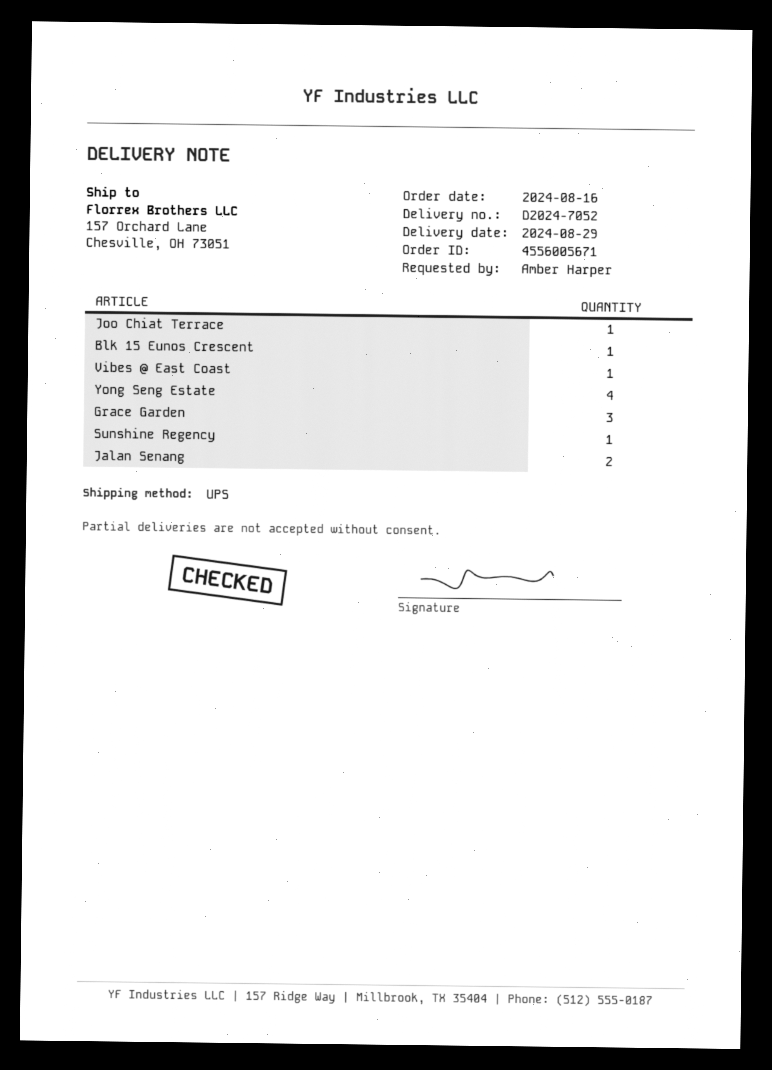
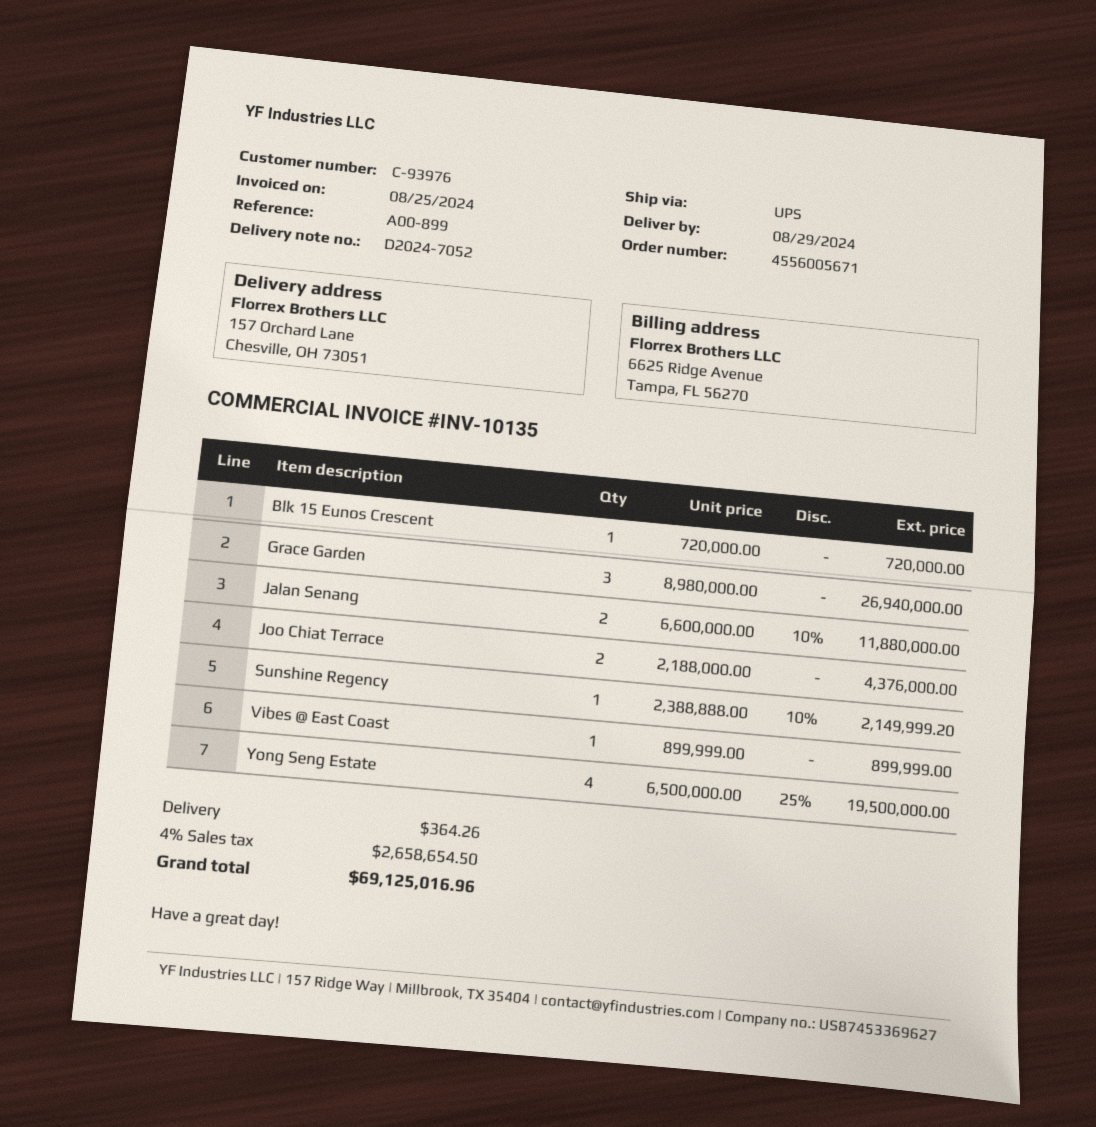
Joo Chiat Terrace: 1 -> 2

